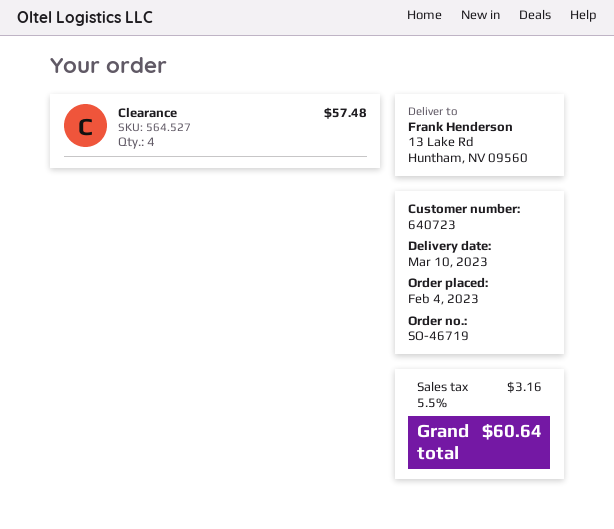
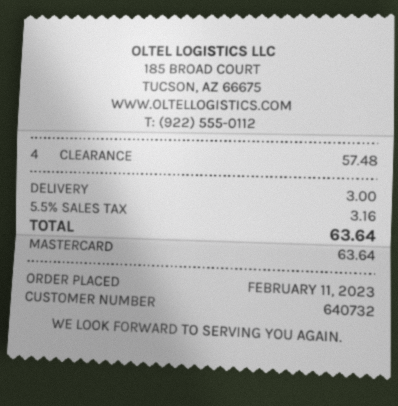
order date: 2023-02-04 -> 2023-02-11
customer number: 640723 -> 640732
shipping: none -> 3.00
total: 60.64 -> 63.64

